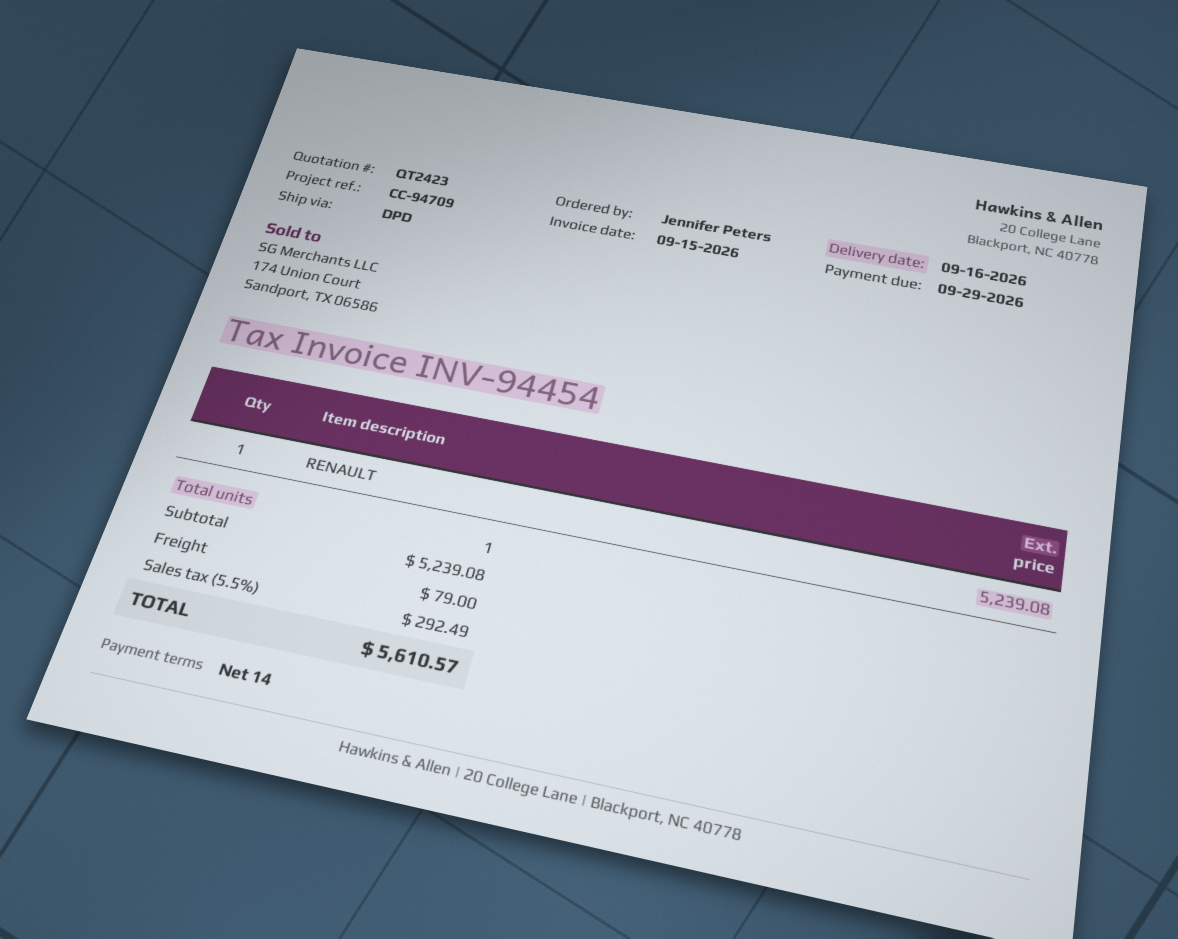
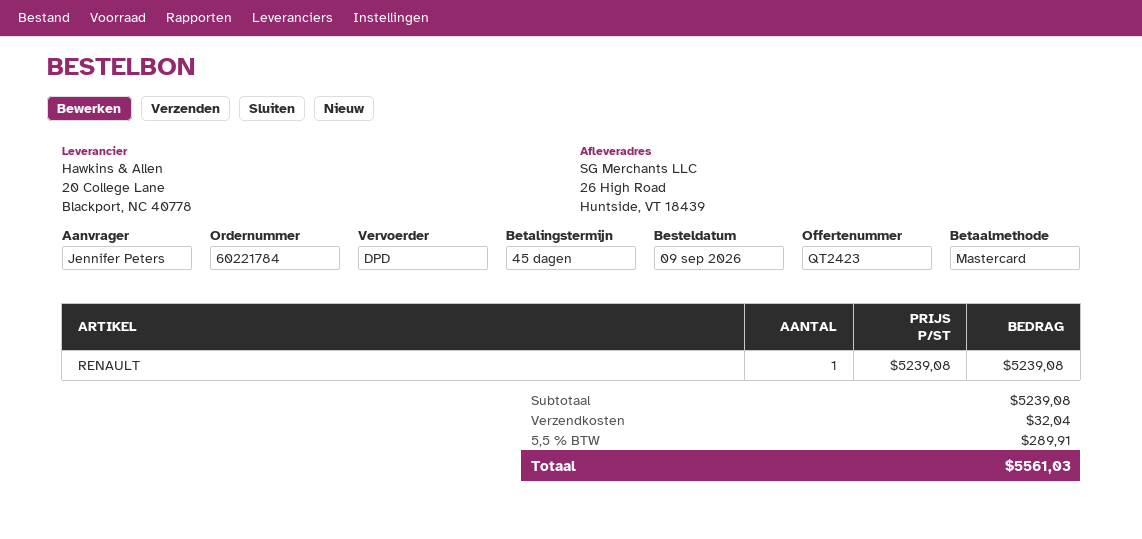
payment terms: 14 days -> 45 days
shipping: 79.00 -> 32.04
tax: 5.5% = 292.49 -> 5.5% = 289.91
total: 5610.57 -> 5561.03

